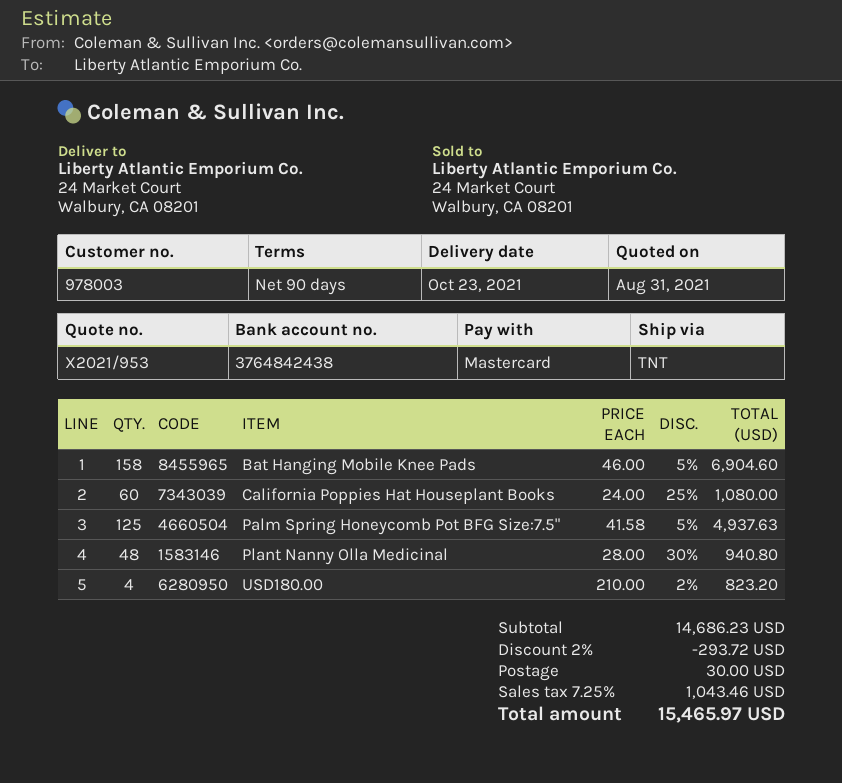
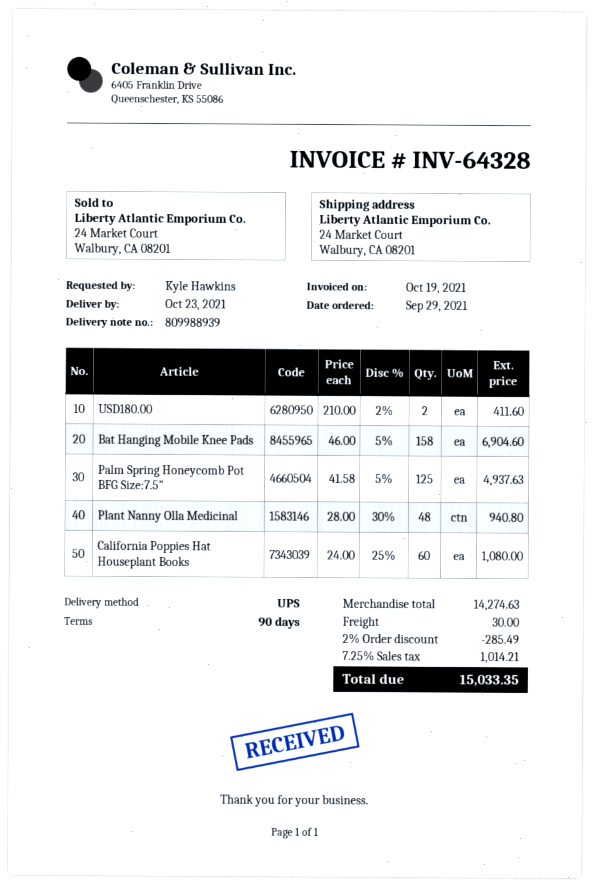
shipping method: TNT -> UPS
USD180.00: 4 x 210.00 - 2% = 823.20 -> 2 x 210.00 - 2% = 411.60
subtotal: 14686.23 -> 14274.63
discount: 2% = 293.72 -> 2% = 285.49
tax: 7.25% = 1043.46 -> 7.25% = 1014.21
total: 15465.97 -> 15033.35

